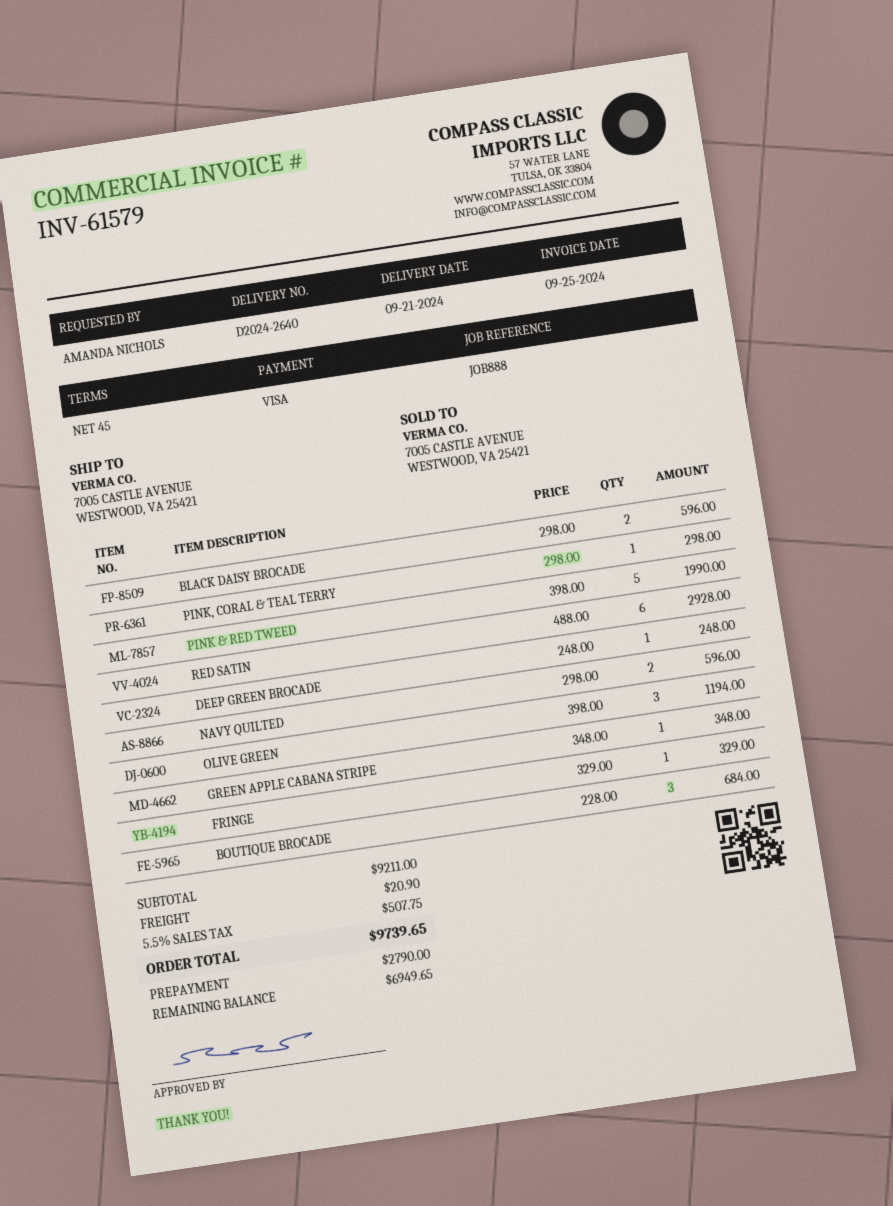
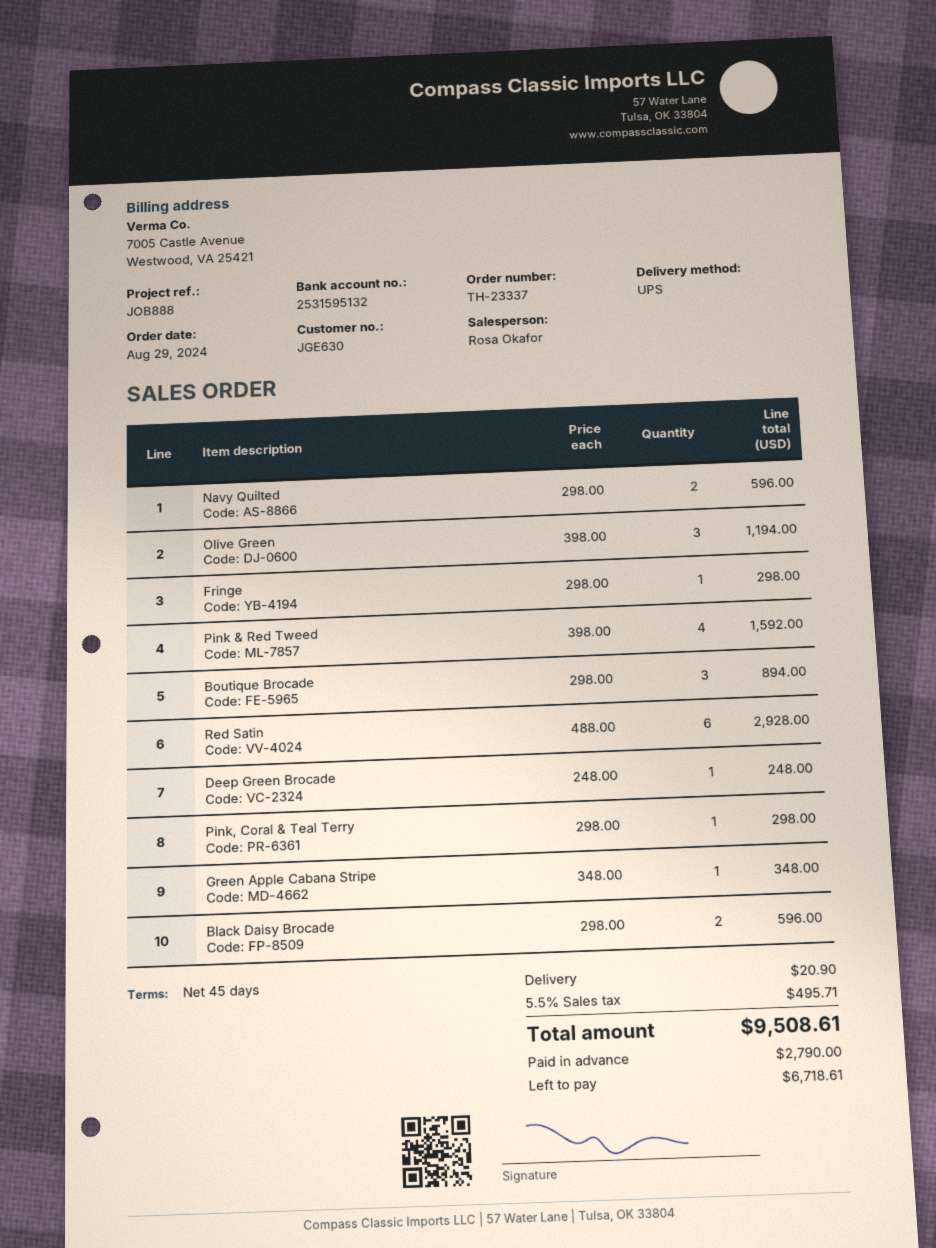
PINK & RED TWEED: 5 x 398.00 = 1990.00 -> 4 x 398.00 = 1592.00
FRINGE: 1 x 329.00 = 329.00 -> 1 x 298.00 = 298.00
BOUTIQUE BROCADE: 3 x 228.00 = 684.00 -> 3 x 298.00 = 894.00
tax: 5.5% = 507.75 -> 5.5% = 495.71
total: 9739.65 -> 9508.61
balance: 6949.65 -> 6718.61

